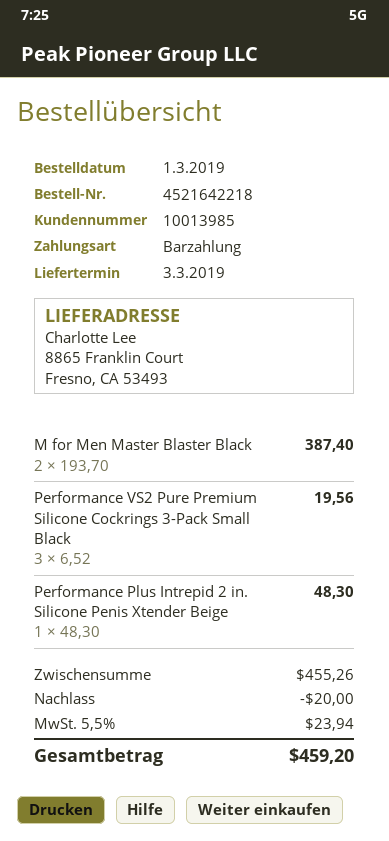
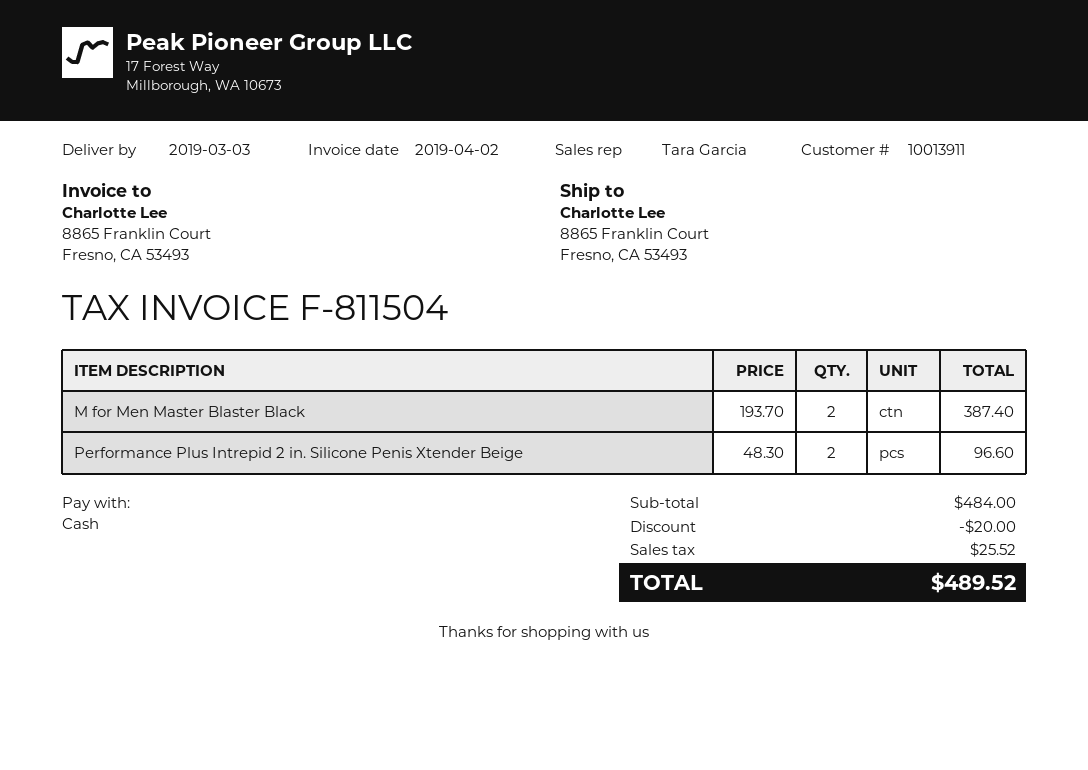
customer number: 10013985 -> 10013911
Performance VS2 Pure Premium Silicone Cockrings 3-Pack Small Black: 3 x 6.52 = 19.56 -> none
Performance Plus Intrepid 2 in. Silicone Penis Xtender Beige: 1 x 48.30 = 48.30 -> 2 x 48.30 = 96.60
subtotal: 455.26 -> 484.00
tax: 23.94 -> 25.52
total: 459.20 -> 489.52

